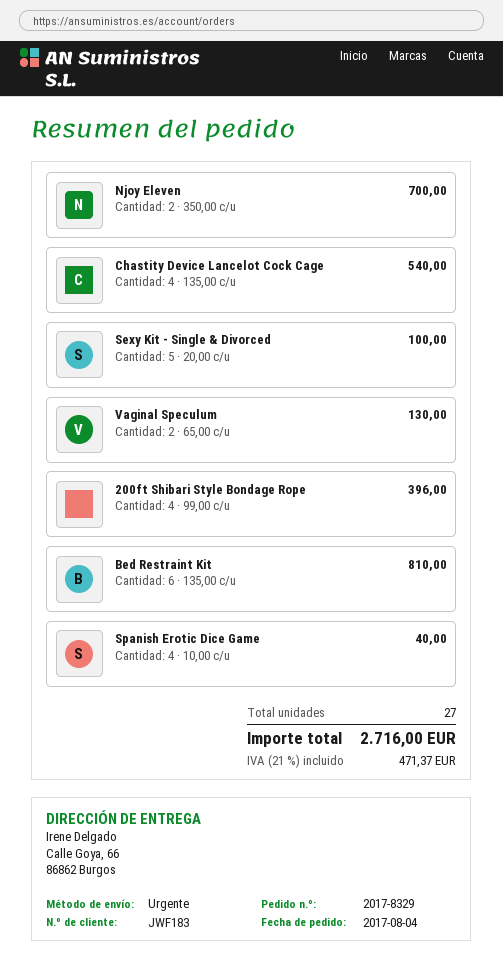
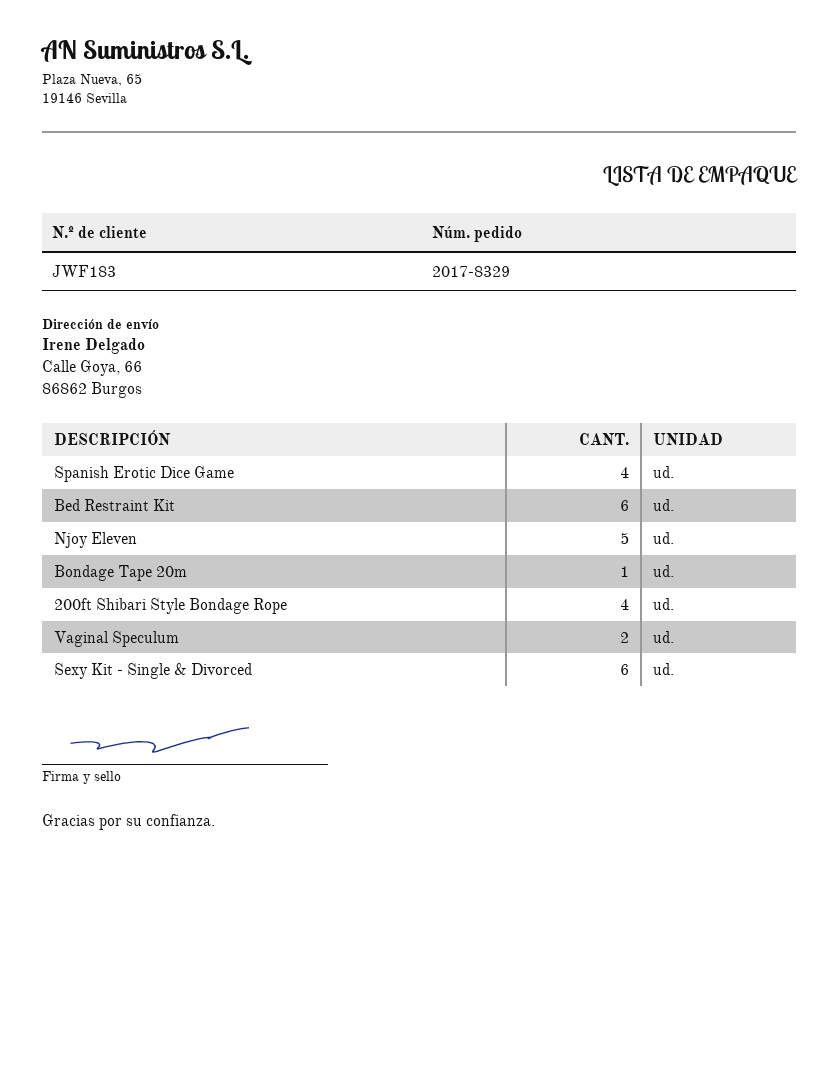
Njoy Eleven: 2 -> 5
Chastity Device Lancelot Cock Cage: 4 -> none
Sexy Kit - Single & Divorced: 5 -> 6
Bondage Tape 20m: none -> 1

